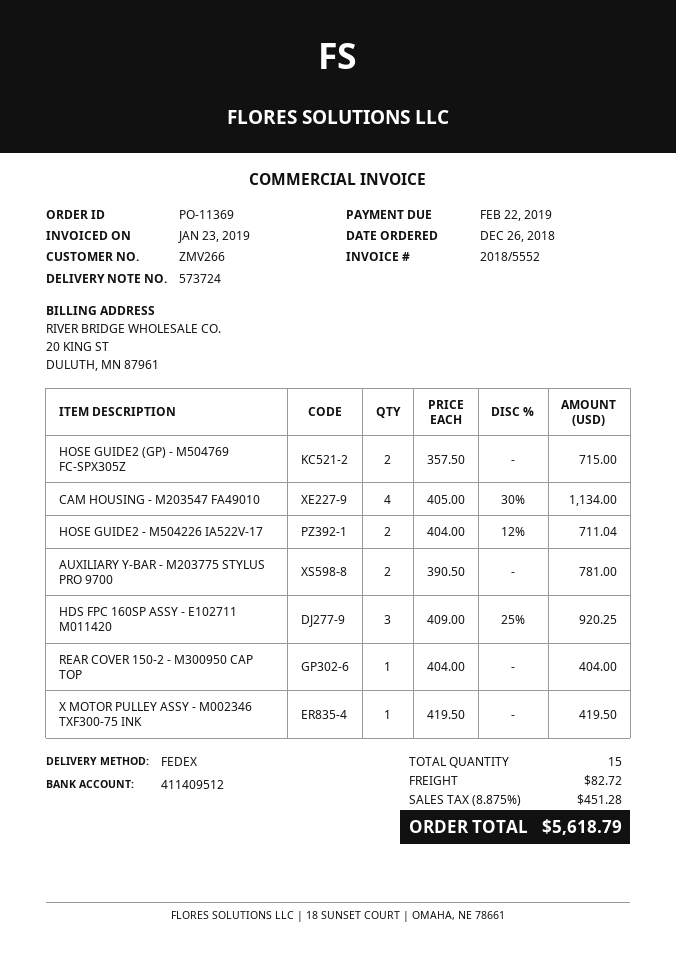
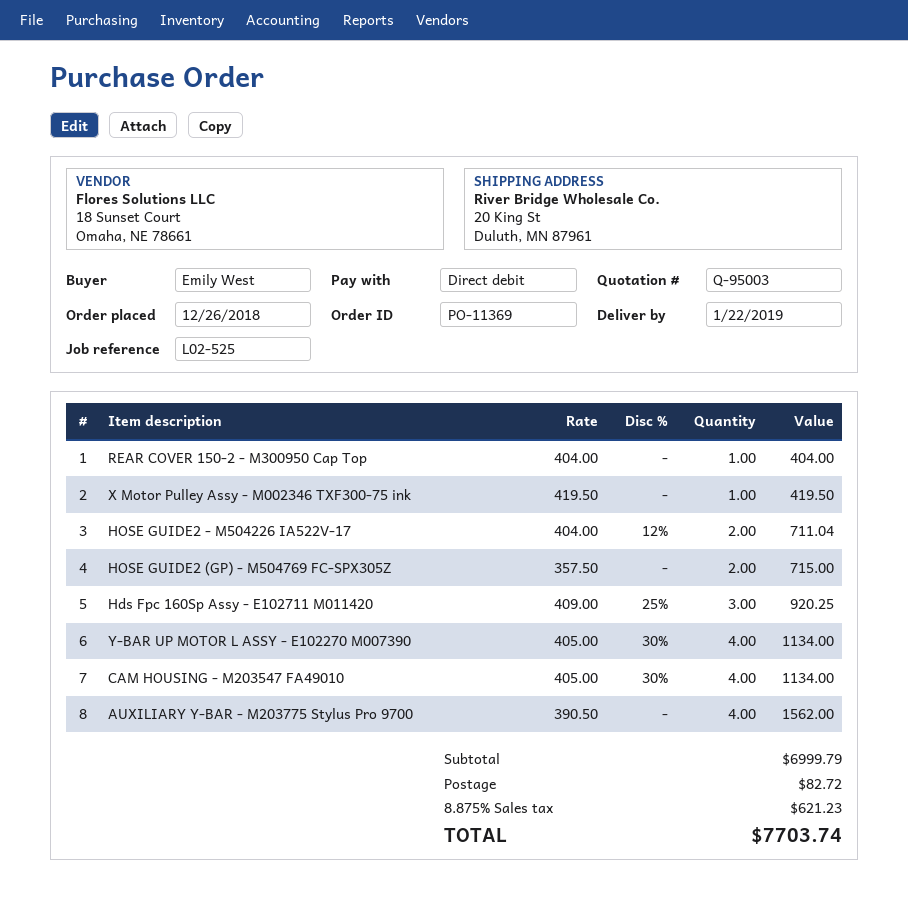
AUXILIARY Y-BAR - M203775 STYLUS PRO 9700: 2 x 390.50 = 781.00 -> 4 x 390.50 = 1562.00
Y-BAR UP MOTOR L ASSY - E102270 M007390: none -> 4 x 405.00 - 30% = 1134.00
tax: 8.875% = 451.28 -> 8.875% = 621.23
total: 5618.79 -> 7703.74

